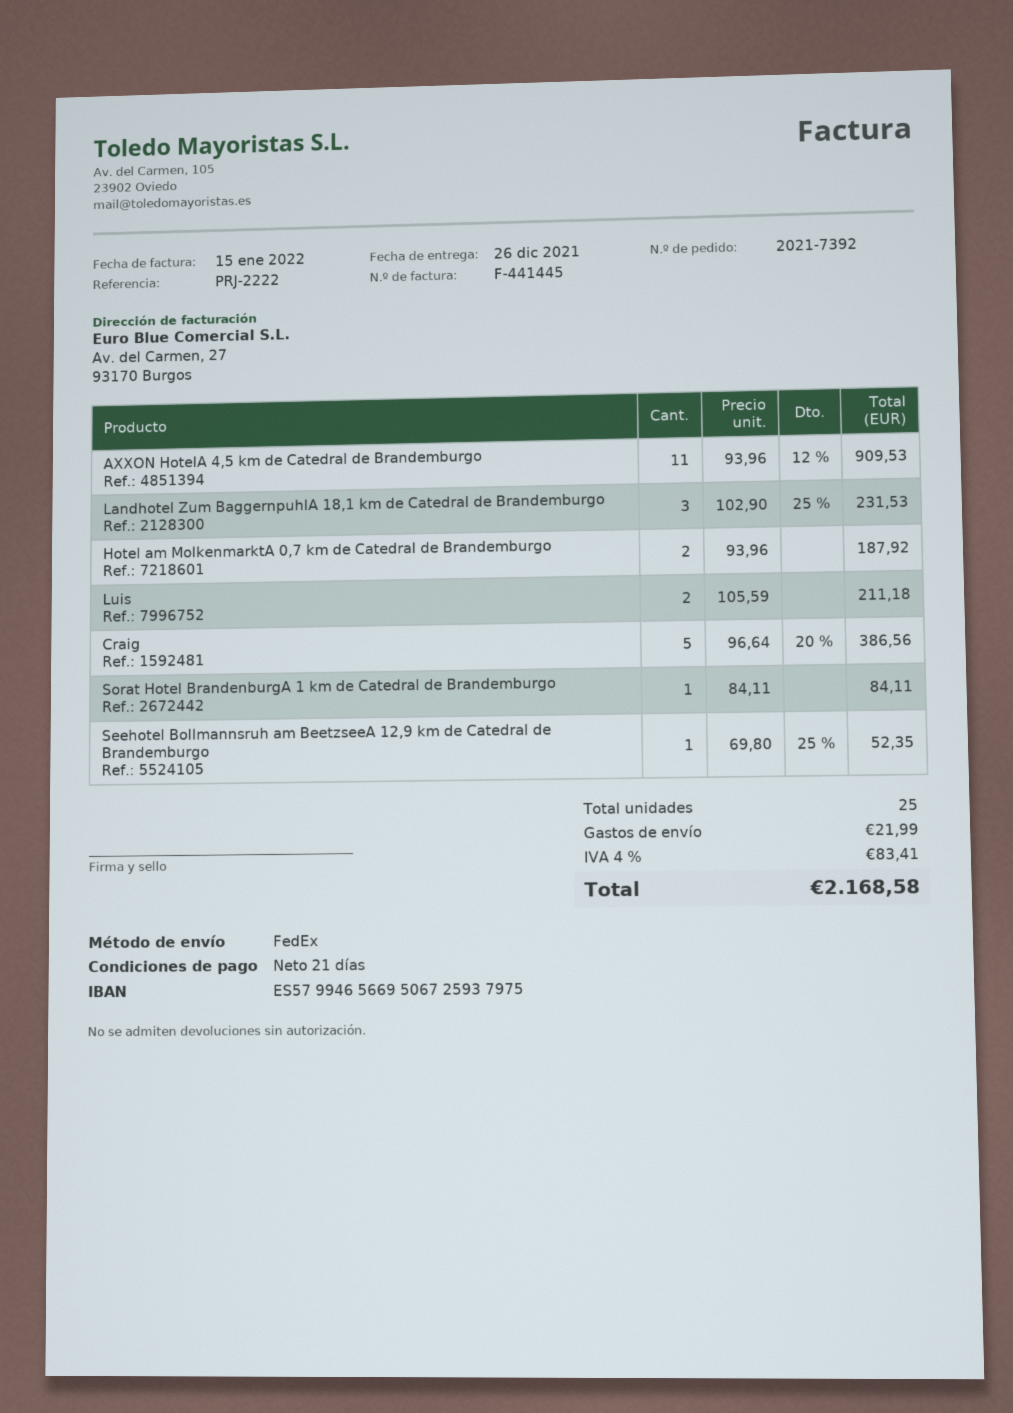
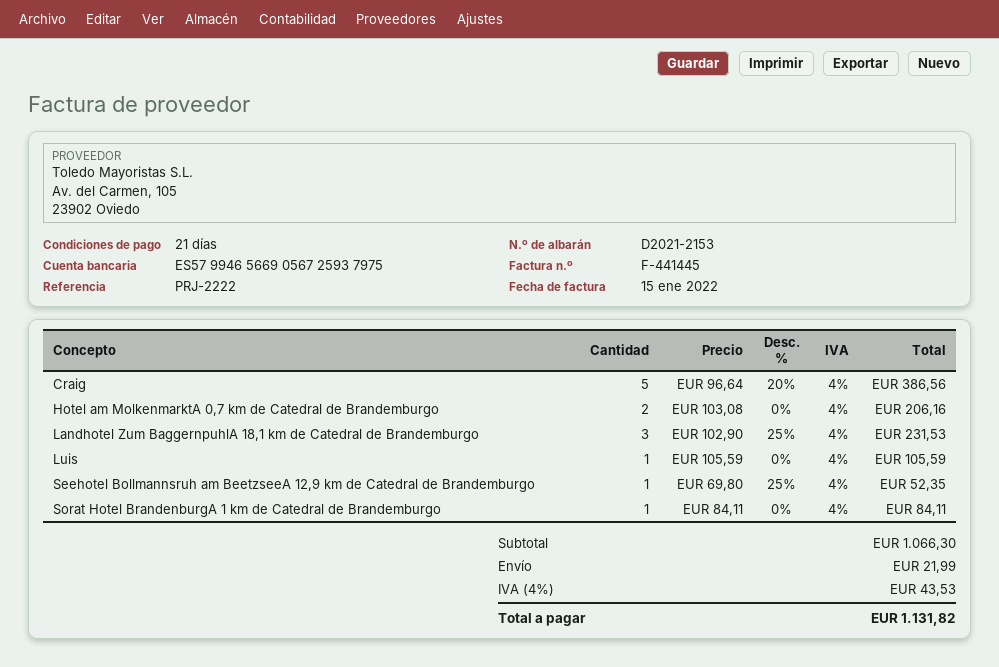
bank account: ES5799465669506725937975 -> ES5799465669056725937975
AXXON HotelA 4,5 km de Catedral de Brandemburgo: 11 x 93.96 - 12% = 909.53 -> none
Hotel am MolkenmarktA 0,7 km de Catedral de Brandemburgo: 2 x 93.96 = 187.92 -> 2 x 103.08 = 206.16
Luis: 2 x 105.59 = 211.18 -> 1 x 105.59 = 105.59
tax: 4% = 83.41 -> 4% = 43.53
total: 2168.58 -> 1131.82

